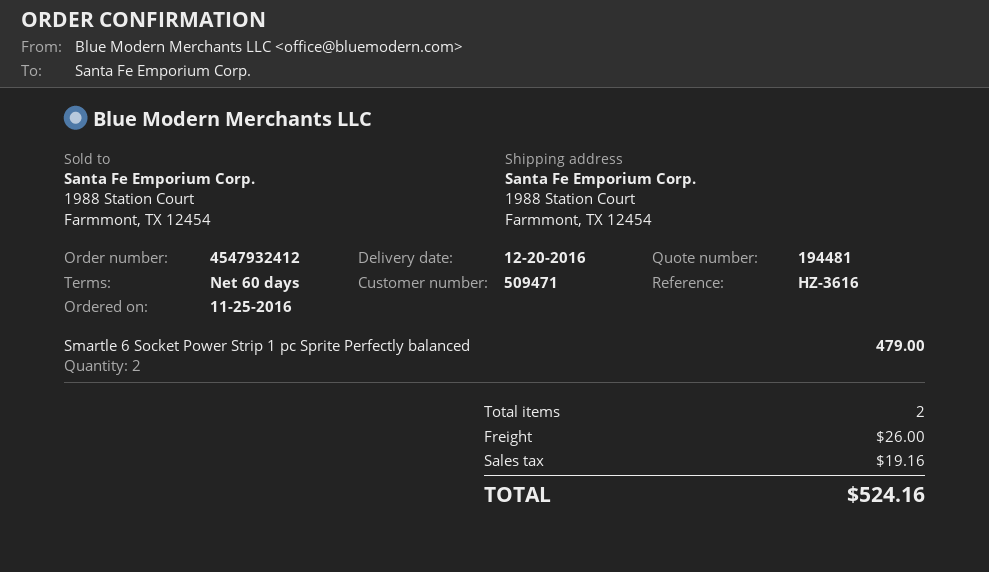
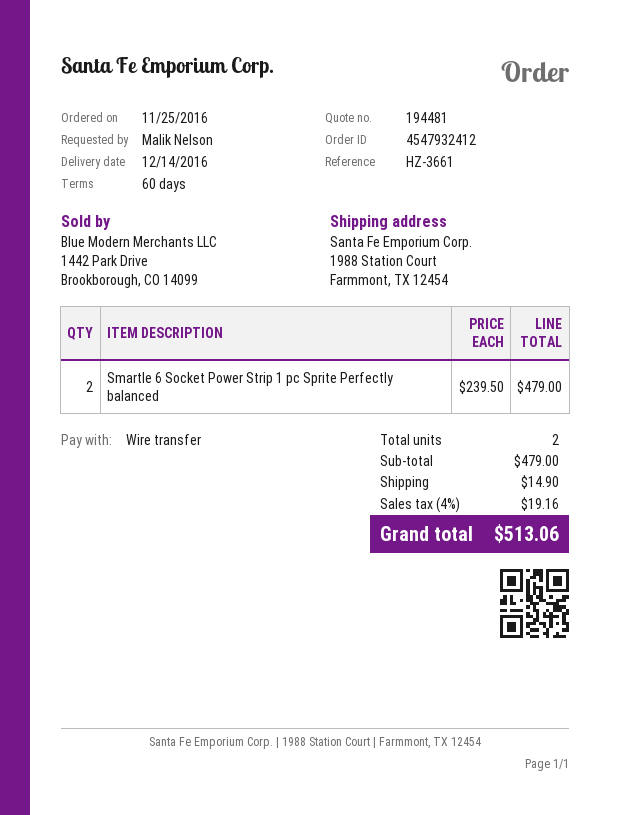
delivery date: 2016-12-20 -> 2016-12-14
reference: HZ-3616 -> HZ-3661
shipping: 26.00 -> 14.90
total: 524.16 -> 513.06

